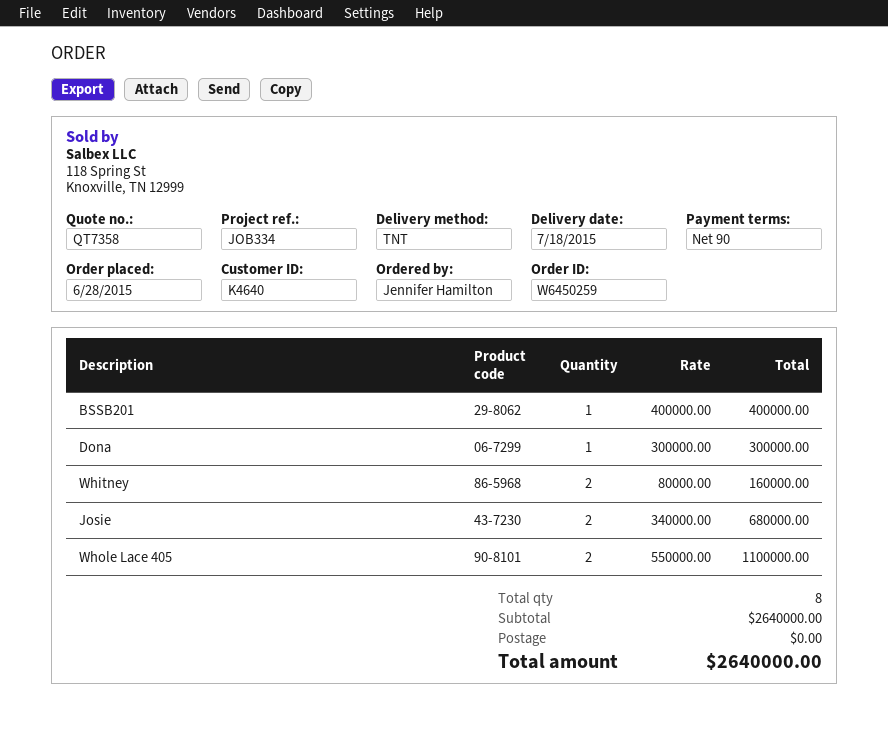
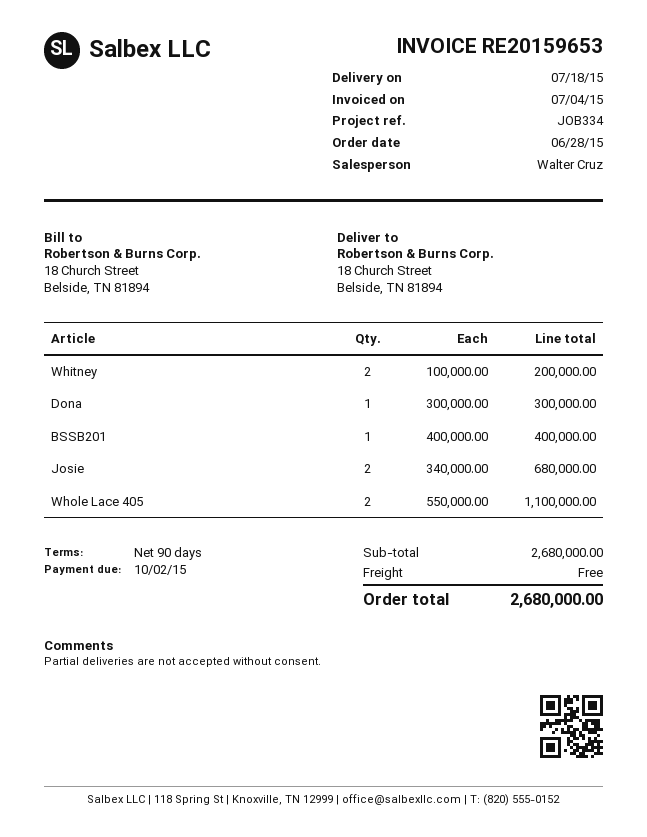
Whitney: 2 x 80000.00 = 160000.00 -> 2 x 100000.00 = 200000.00
subtotal: 2640000.00 -> 2680000.00
total: 2640000.00 -> 2680000.00

